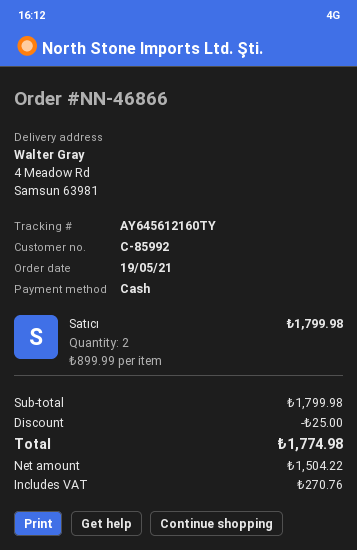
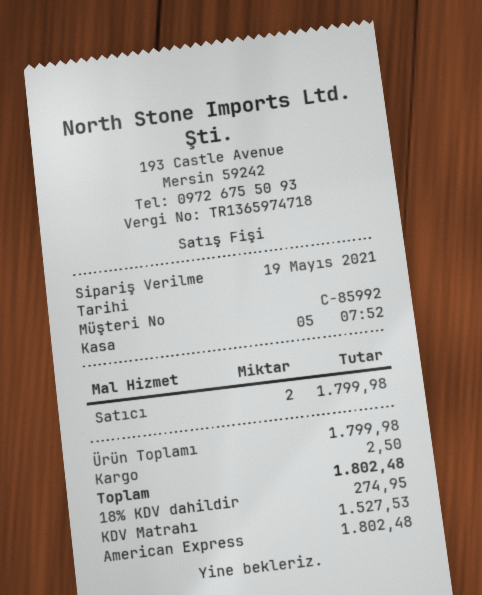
payment method: cash -> American Express
discount: 25.00 -> none
shipping: none -> 2.50
net: 1504.22 -> 1527.53
tax: 270.76 -> 274.95
total: 1774.98 -> 1802.48

